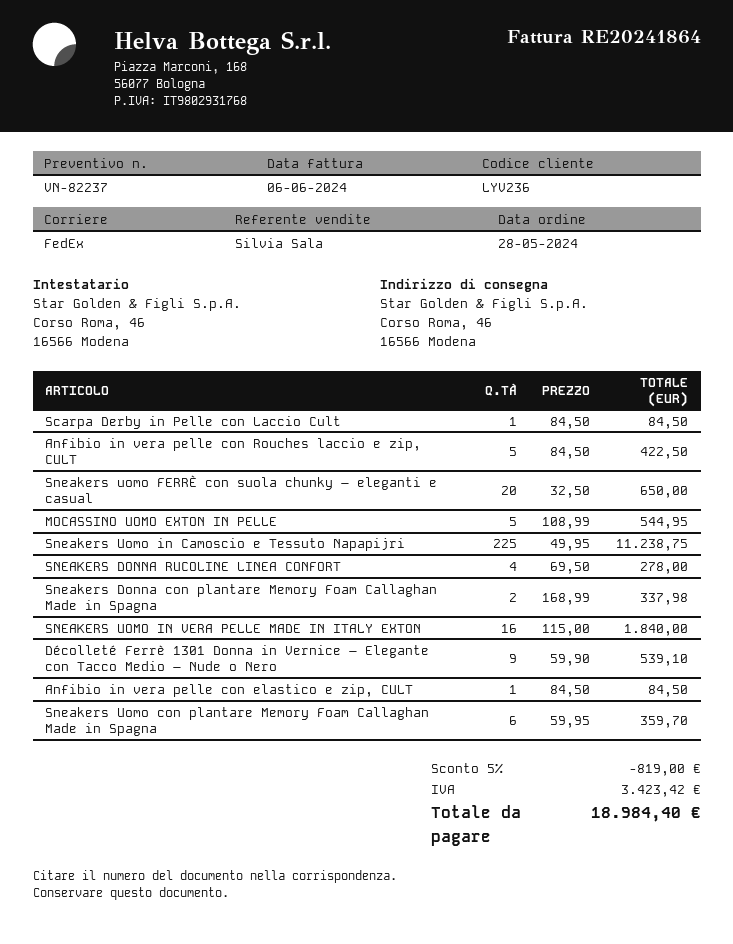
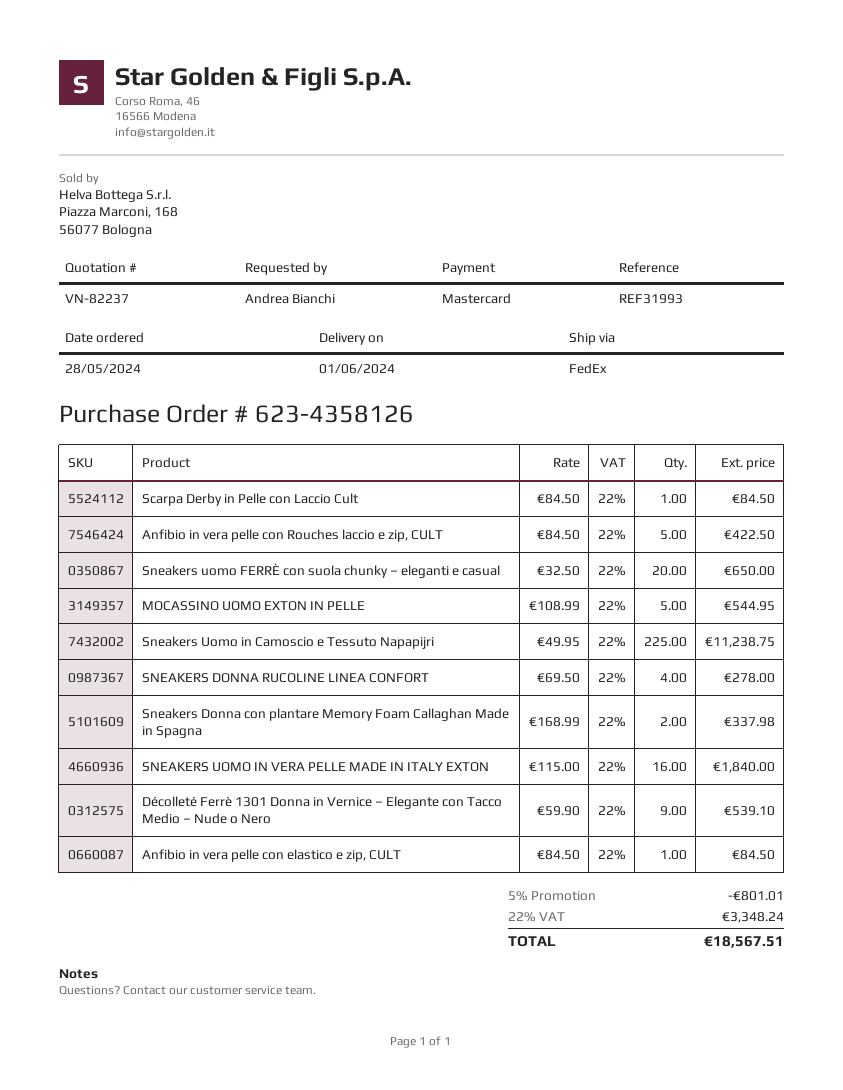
Sneakers Uomo con plantare Memory Foam Callaghan Made in Spagna: 6 x 59.95 = 359.70 -> none
discount: 5% = 819.00 -> 5% = 801.01
tax: 3423.42 -> 3348.24
total: 18984.40 -> 18567.51

